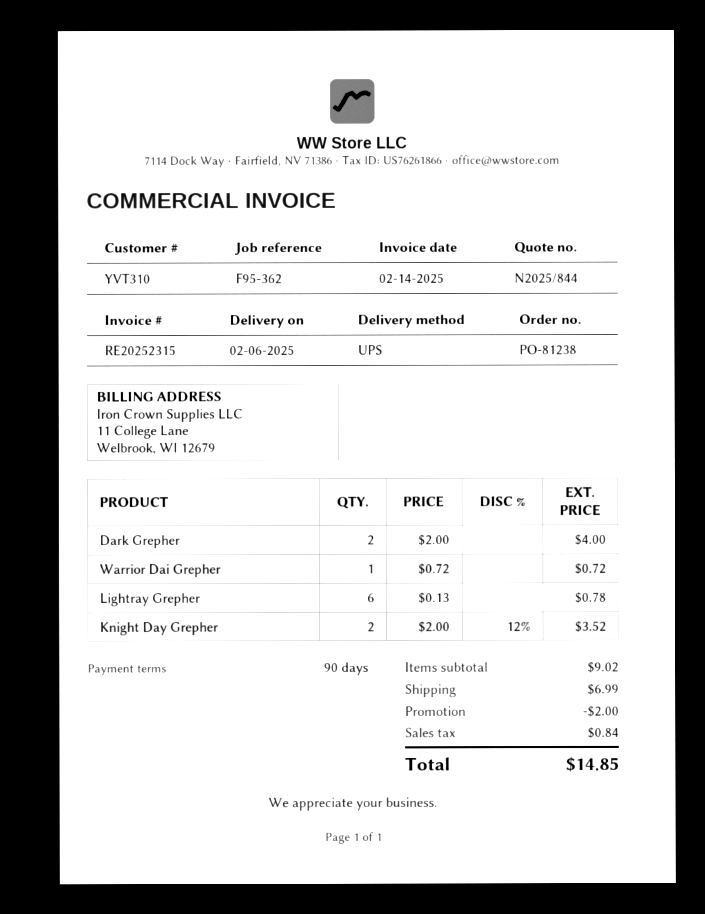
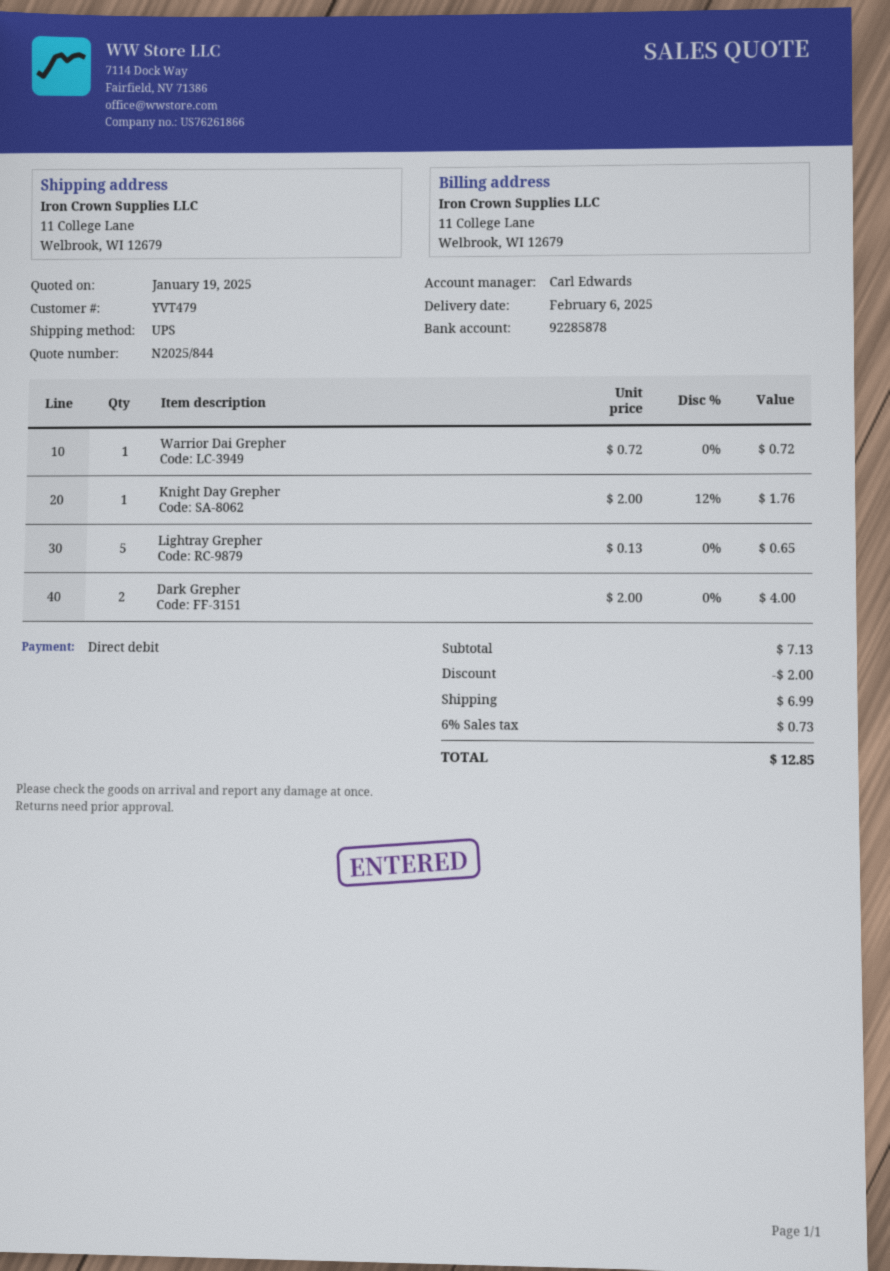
customer number: YVT310 -> YVT479
Lightray Grepher: 6 x 0.13 = 0.78 -> 5 x 0.13 = 0.65
Knight Day Grepher: 2 x 2.00 - 12% = 3.52 -> 1 x 2.00 - 12% = 1.76
subtotal: 9.02 -> 7.13
tax: 0.84 -> 0.73
total: 14.85 -> 12.85

